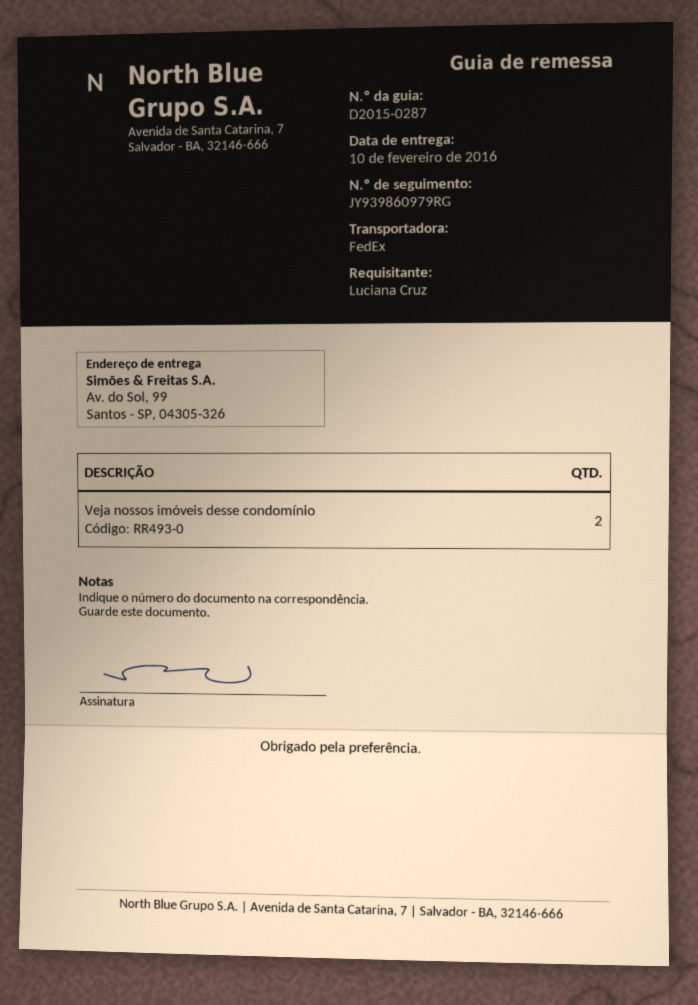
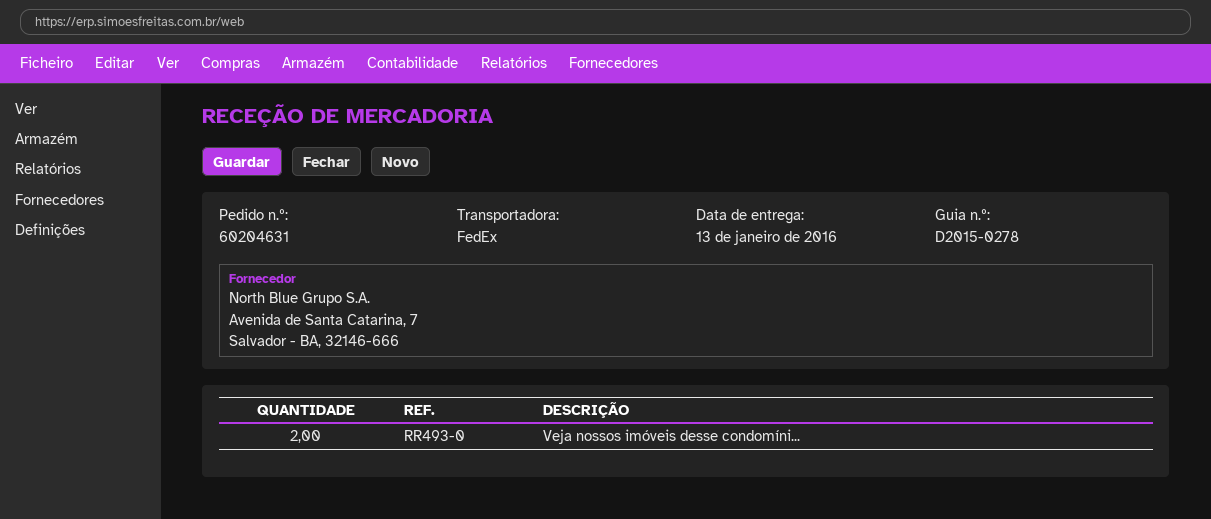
delivery note number: D2015-0287 -> D2015-0278
delivery date: 2016-02-10 -> 2016-01-13

